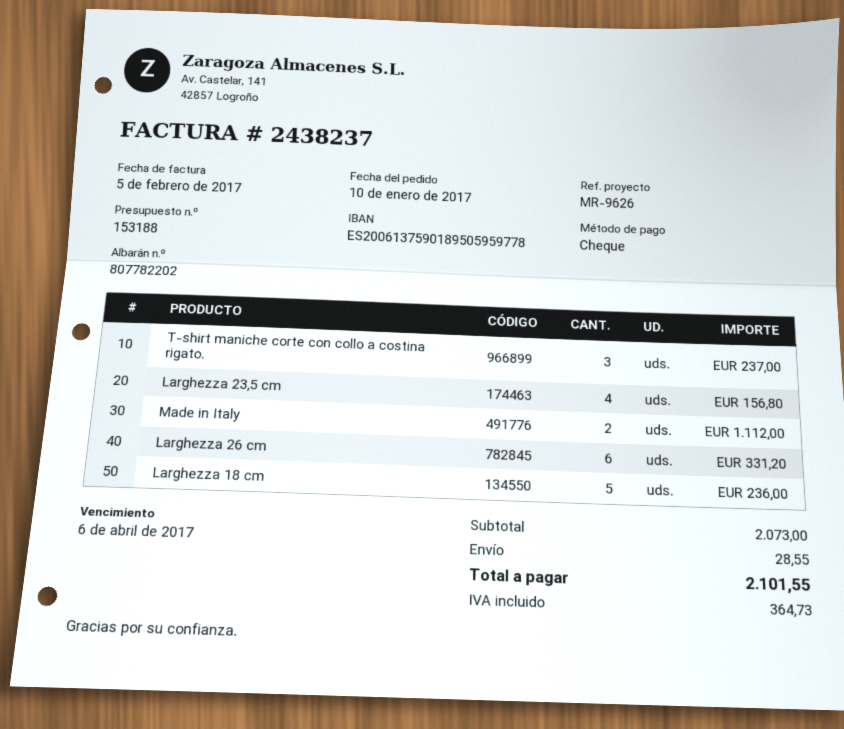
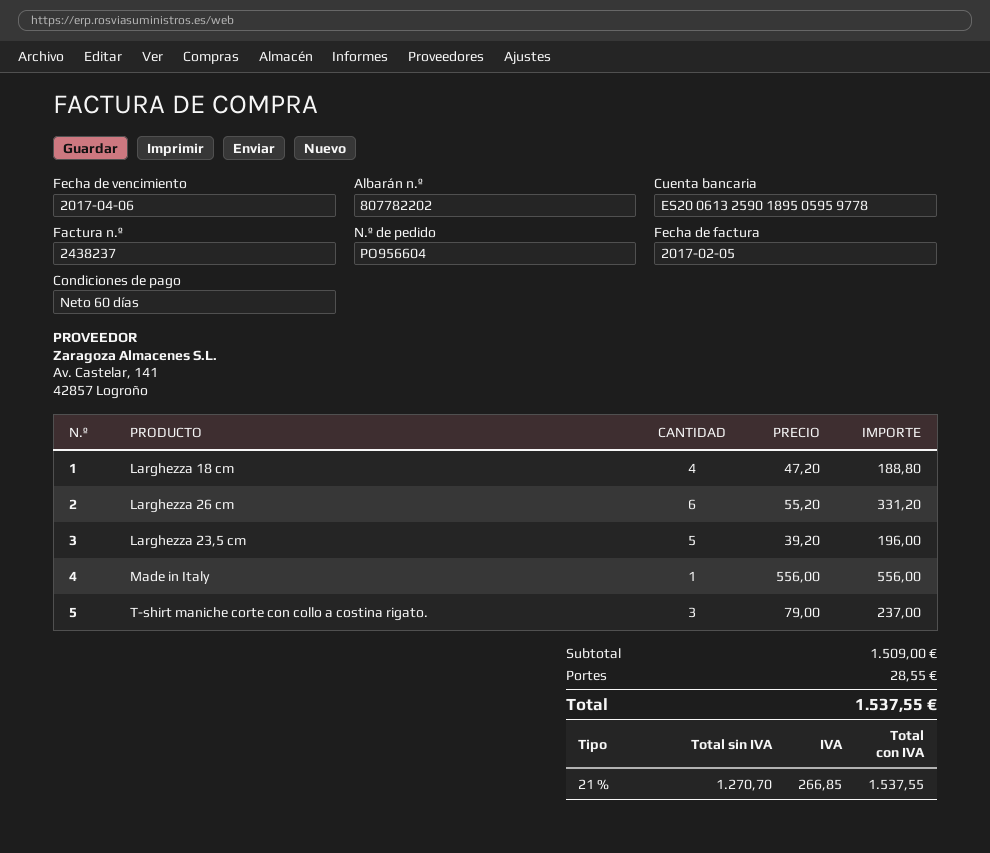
bank account: ES2006137590189505959778 -> ES2006132590189505959778
Larghezza 23,5 cm: 4 for 156.80 -> 5 for 196.00
Made in Italy: 2 for 1112.00 -> 1 for 556.00
Larghezza 18 cm: 5 for 236.00 -> 4 for 188.80
subtotal: 2073.00 -> 1509.00
tax: 364.73 -> 266.85
total: 2101.55 -> 1537.55

